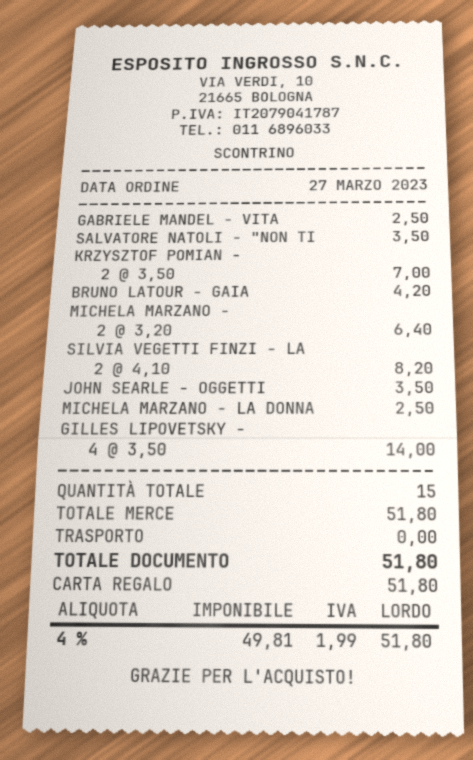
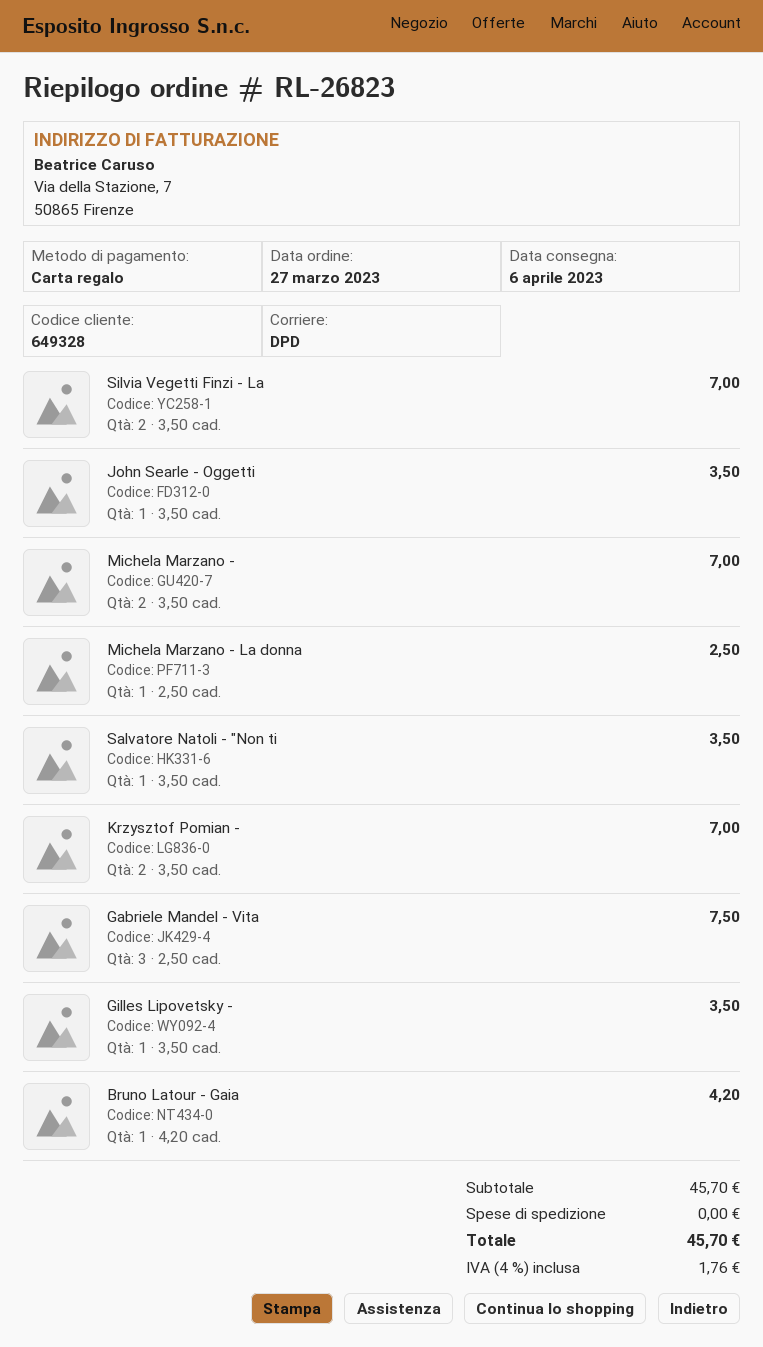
GABRIELE MANDEL - VITA: 1 x 2.50 = 2.50 -> 3 x 2.50 = 7.50
MICHELA MARZANO -: 2 x 3.20 = 6.40 -> 2 x 3.50 = 7.00
SILVIA VEGETTI FINZI - LA: 2 x 4.10 = 8.20 -> 2 x 3.50 = 7.00
GILLES LIPOVETSKY -: 4 x 3.50 = 14.00 -> 1 x 3.50 = 3.50
subtotal: 51.80 -> 45.70
tax: 4% = 1.99 -> 4% = 1.76
total: 51.80 -> 45.70

